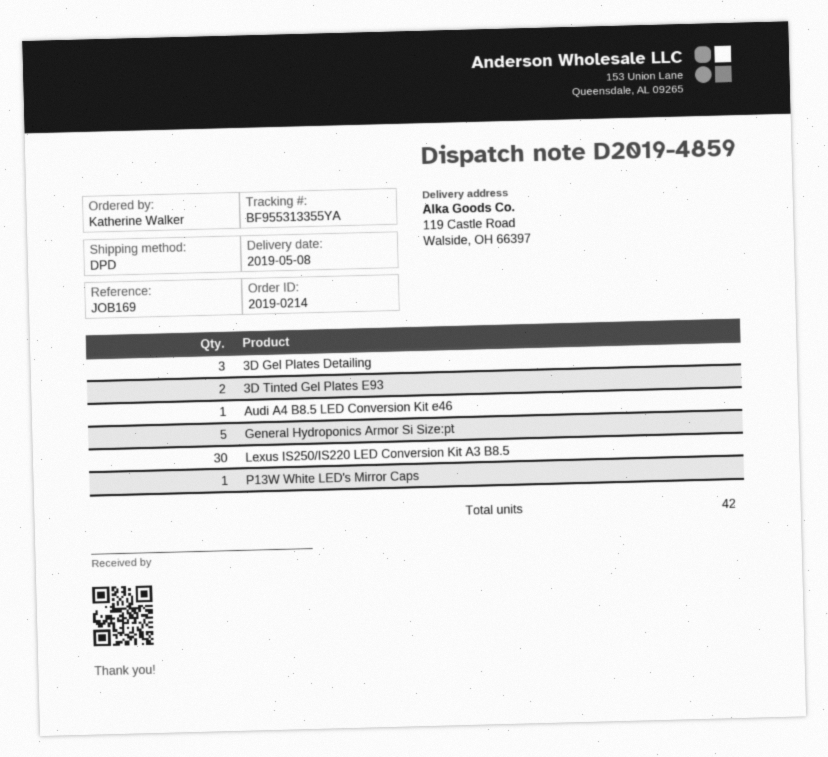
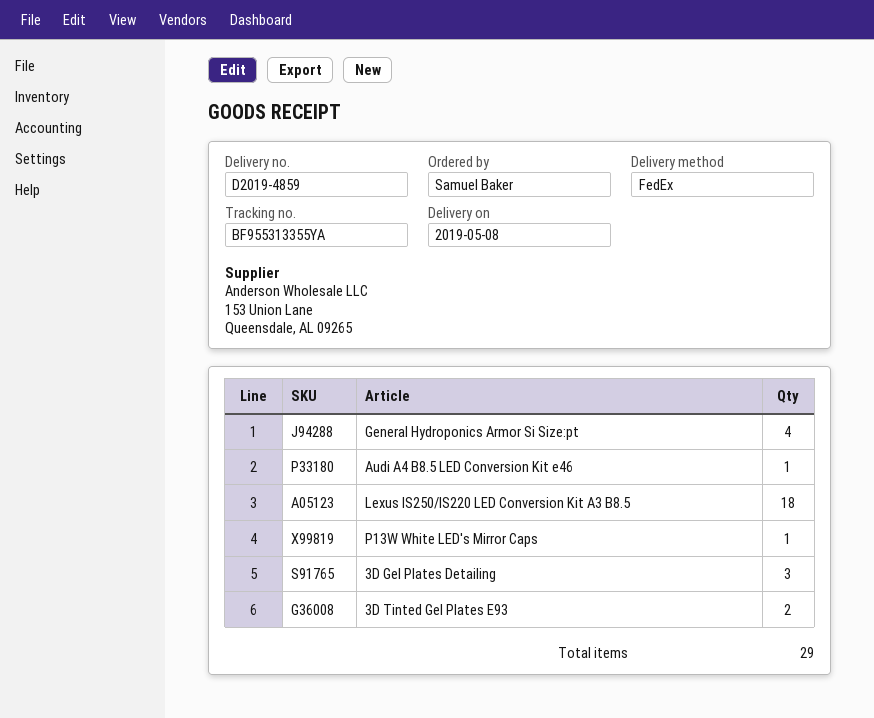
ordered by: Katherine Walker -> Samuel Baker
shipping method: DPD -> FedEx
General Hydroponics Armor Si Size:pt: 5 -> 4
Lexus IS250/IS220 LED Conversion Kit A3 B8.5: 30 -> 18
total quantity: 42 -> 29

